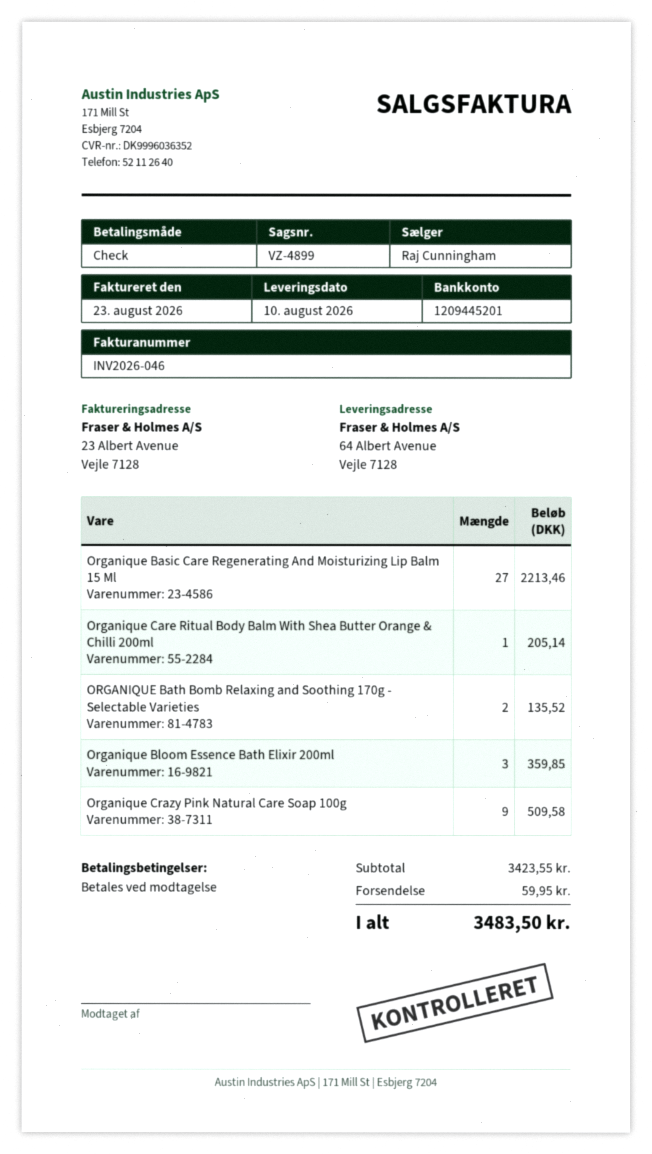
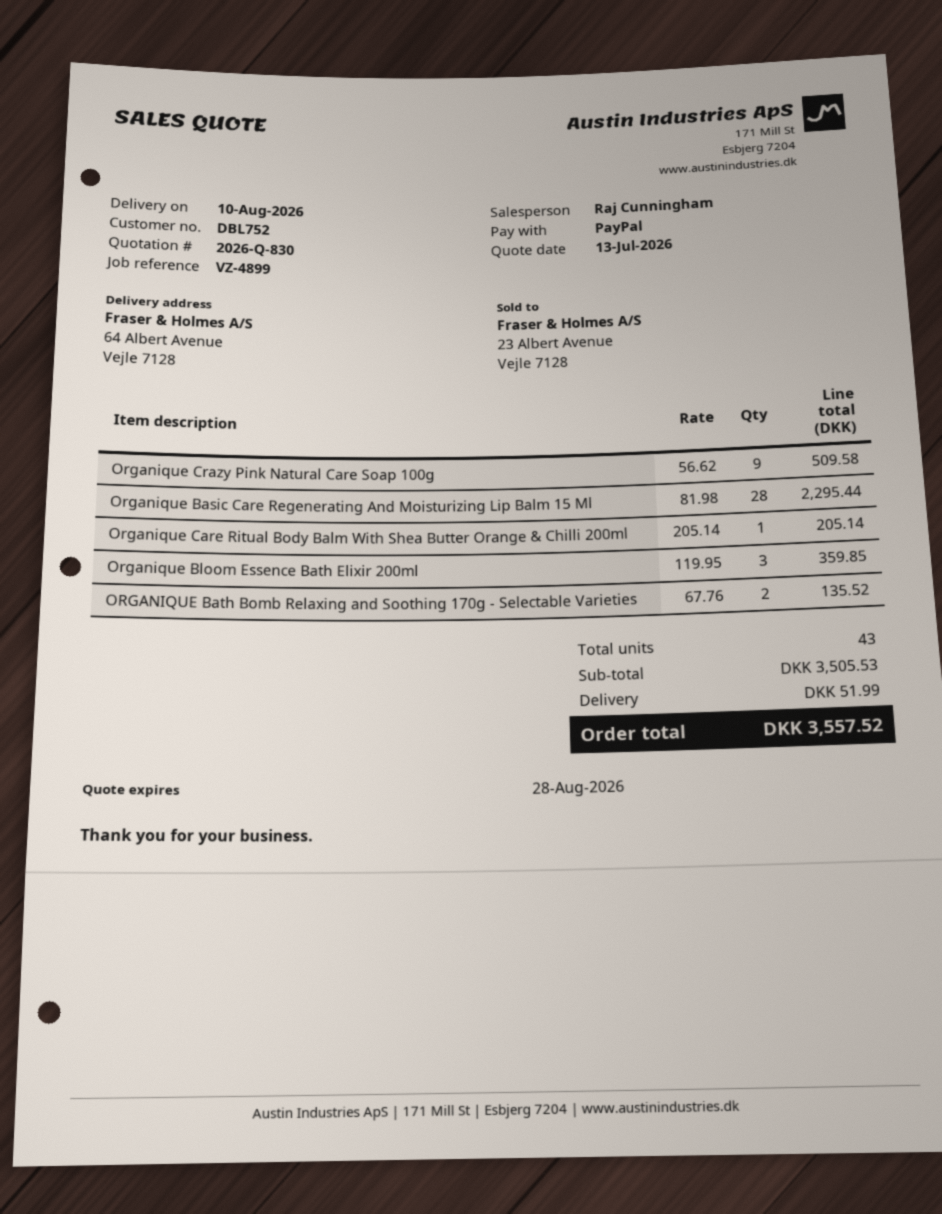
payment method: cheque -> PayPal
Organique Basic Care Regenerating And Moisturizing Lip Balm 15 Ml: 27 for 2213.46 -> 28 for 2295.44
subtotal: 3423.55 -> 3505.53
shipping: 59.95 -> 51.99
total: 3483.50 -> 3557.52

